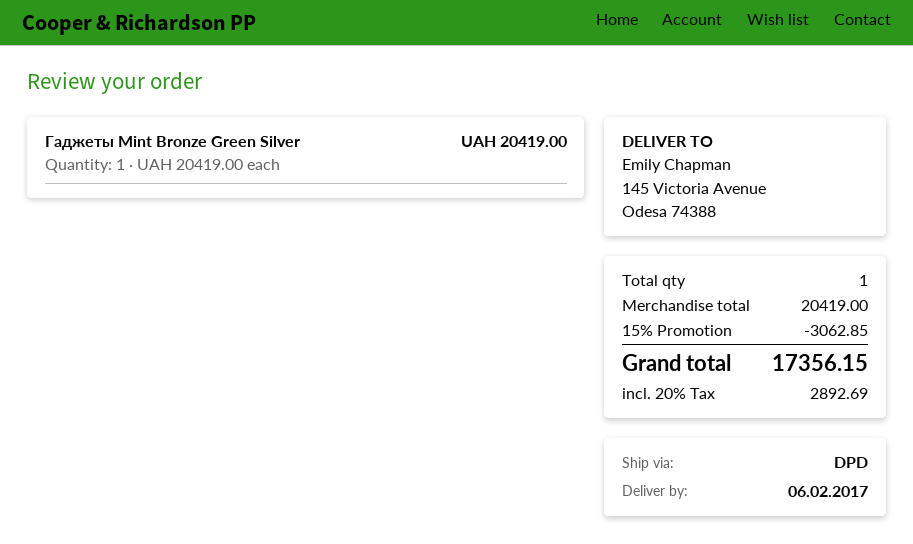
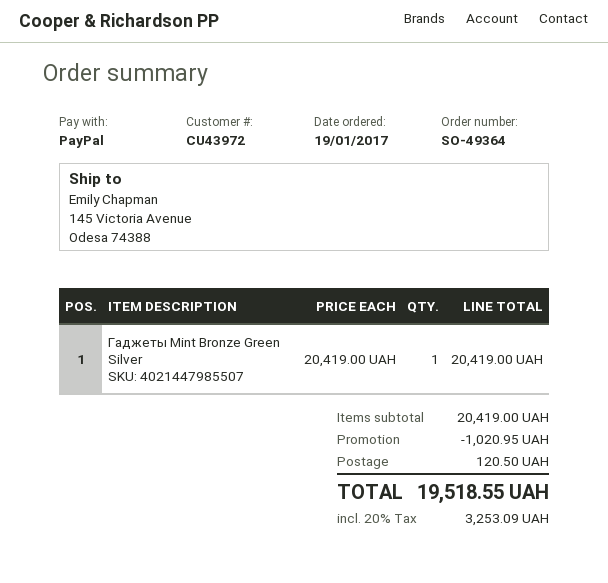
discount: 3062.85 -> 1020.95
shipping: none -> 120.50
tax: 20% = 2892.69 -> 20% = 3253.09
total: 17356.15 -> 19518.55

